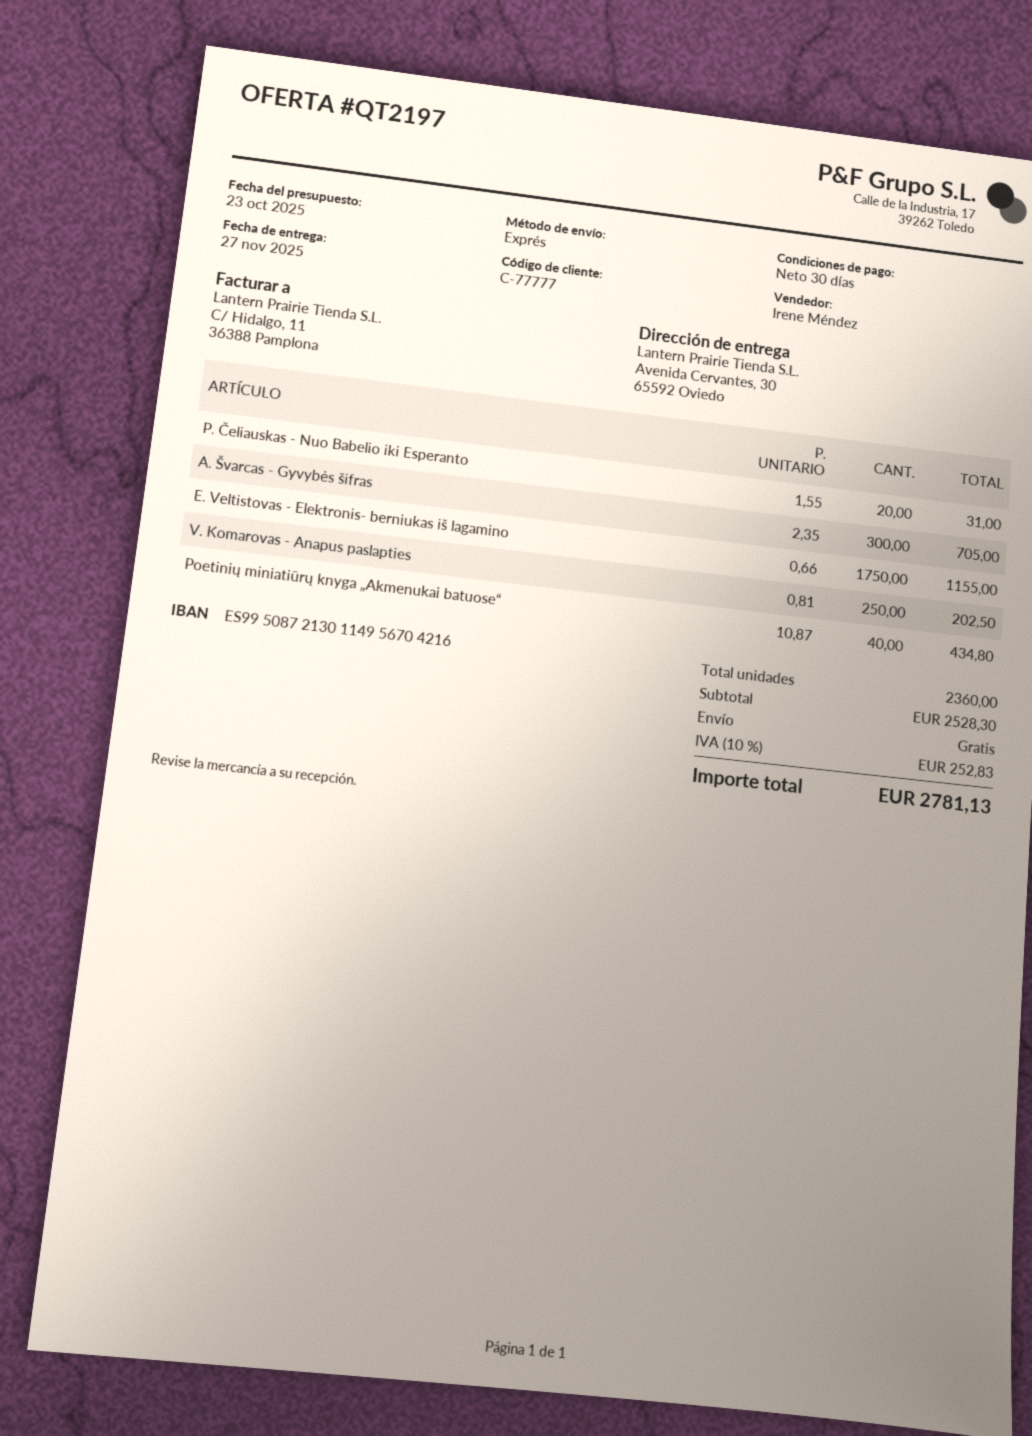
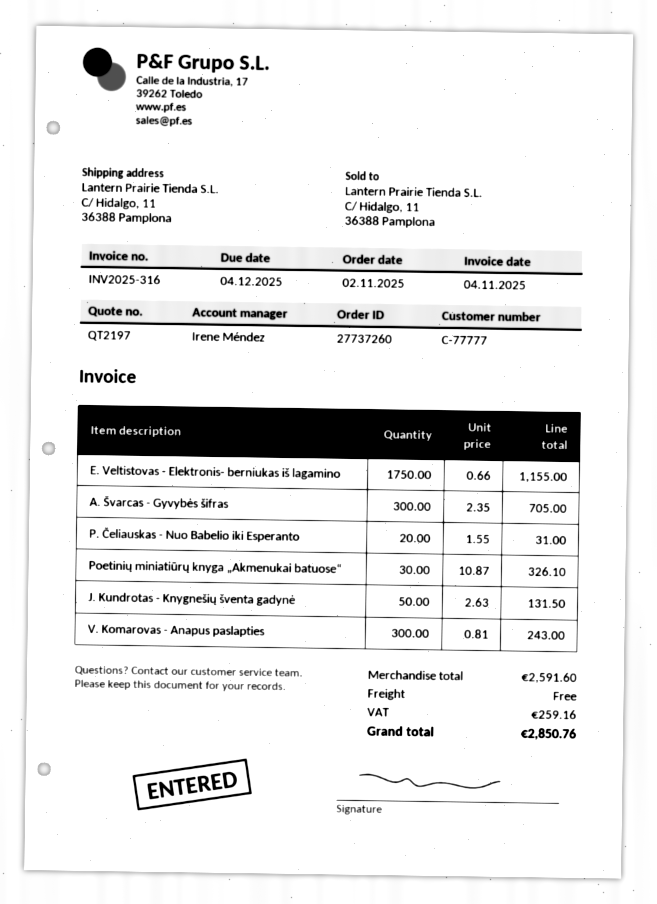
ship to: Avenida Cervantes, 30, 65592 Oviedo -> C/ Hidalgo, 11, 36388 Pamplona
V. Komarovas - Anapus paslapties: 250 x 0.81 = 202.50 -> 300 x 0.81 = 243.00
Poetinių miniatiūrų knyga „Akmenukai batuose“: 40 x 10.87 = 434.80 -> 30 x 10.87 = 326.10
J. Kundrotas - Knygnešių šventa gadynė: none -> 50 x 2.63 = 131.50
subtotal: 2528.30 -> 2591.60
tax: 252.83 -> 259.16
total: 2781.13 -> 2850.76

